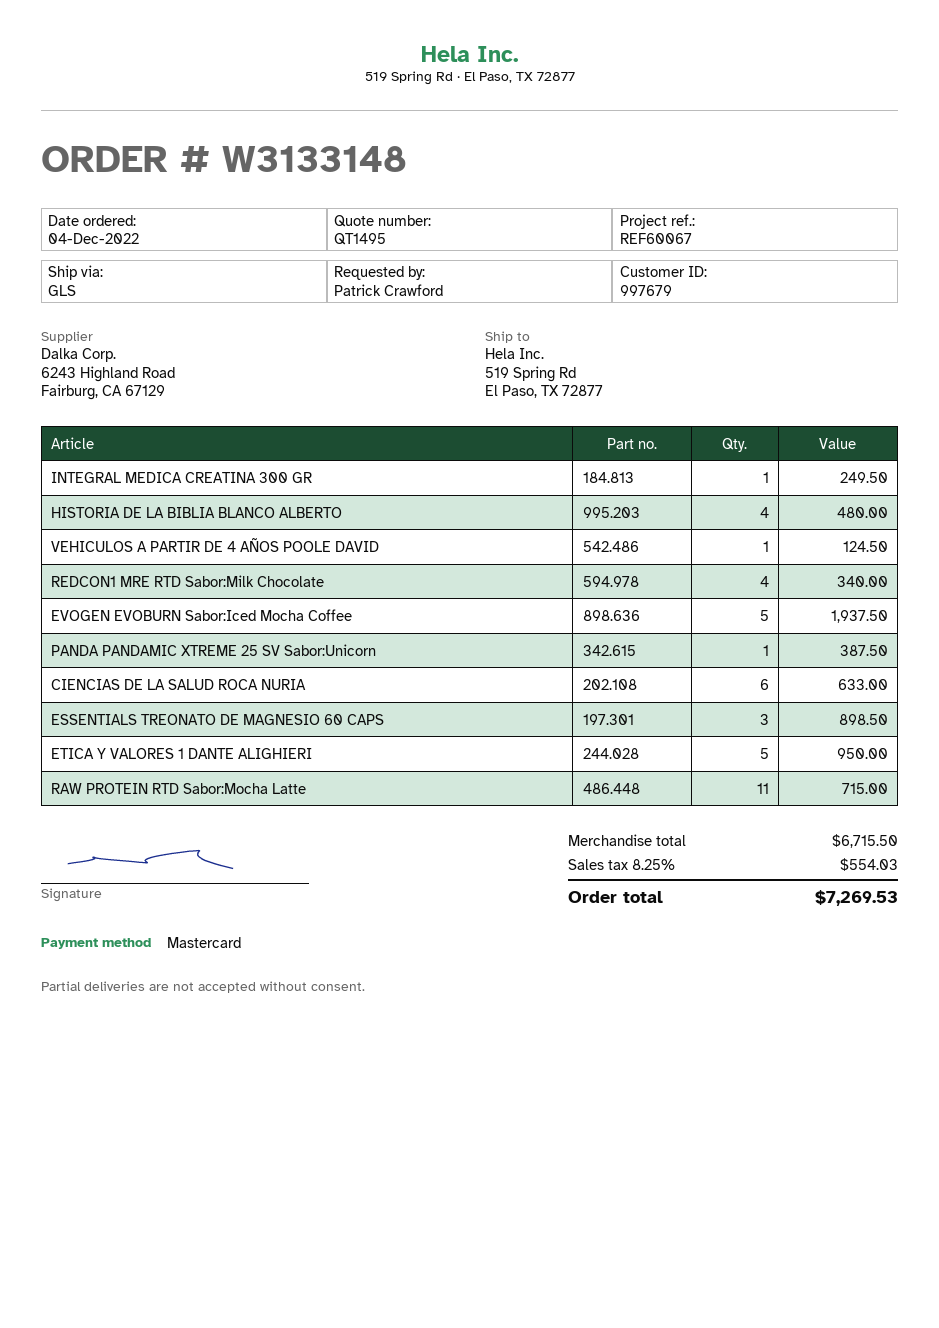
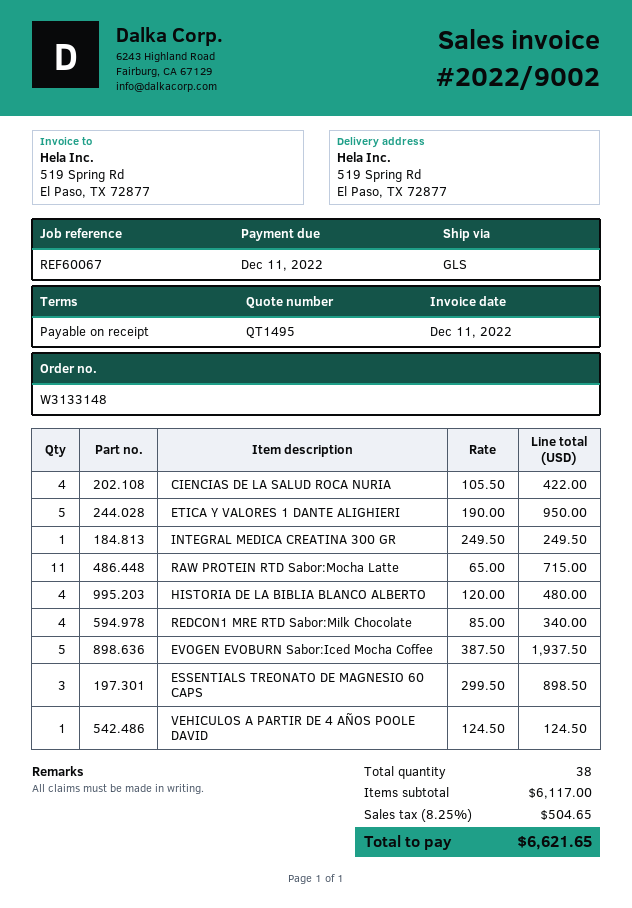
PANDA PANDAMIC XTREME 25 SV Sabor:Unicorn: 1 for 387.50 -> none
CIENCIAS DE LA SALUD ROCA NURIA: 6 for 633.00 -> 4 for 422.00
subtotal: 6715.50 -> 6117.00
tax: 8.25% = 554.03 -> 8.25% = 504.65
total: 7269.53 -> 6621.65

